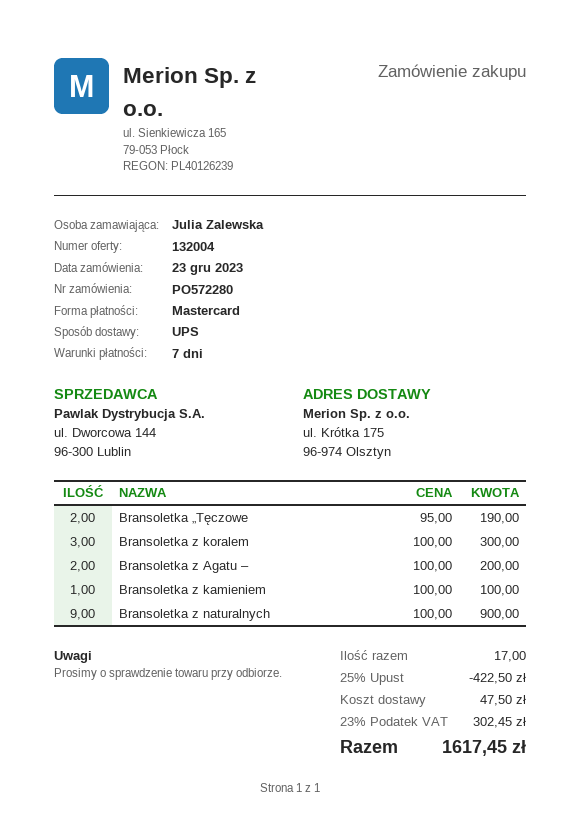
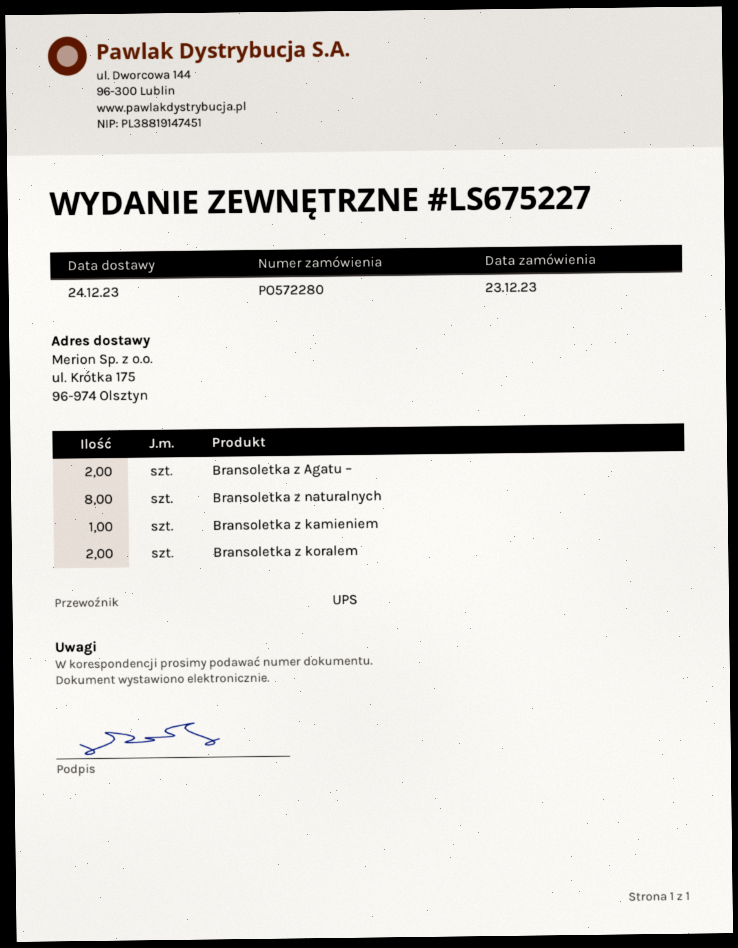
Bransoletka „Tęczowe: 2 -> none
Bransoletka z koralem: 3 -> 2
Bransoletka z naturalnych: 9 -> 8

